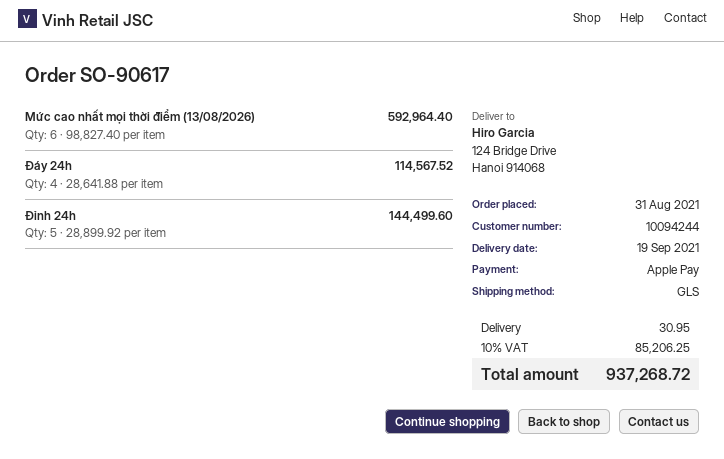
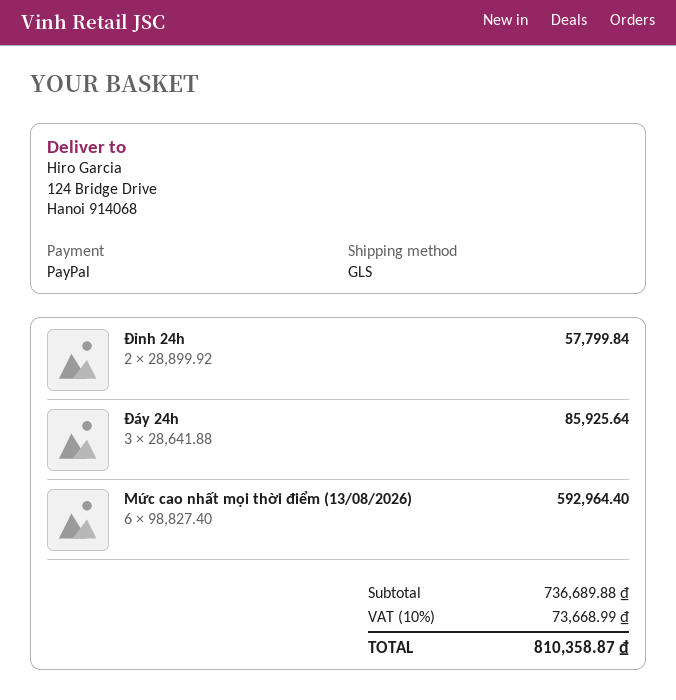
payment method: Apple Pay -> PayPal
Đáy 24h: 4 x 28641.88 = 114567.52 -> 3 x 28641.88 = 85925.64
Đỉnh 24h: 5 x 28899.92 = 144499.60 -> 2 x 28899.92 = 57799.84
shipping: 30.95 -> none
tax: 10% = 85206.25 -> 10% = 73668.99
total: 937268.72 -> 810358.87

